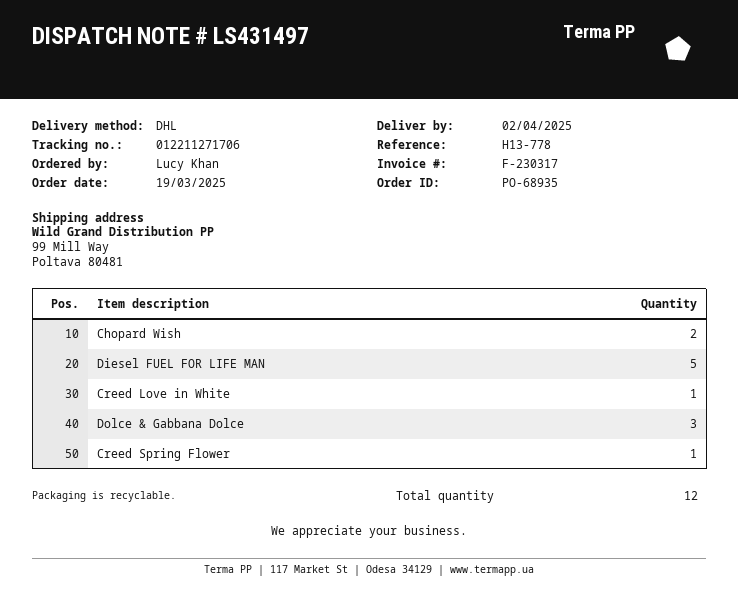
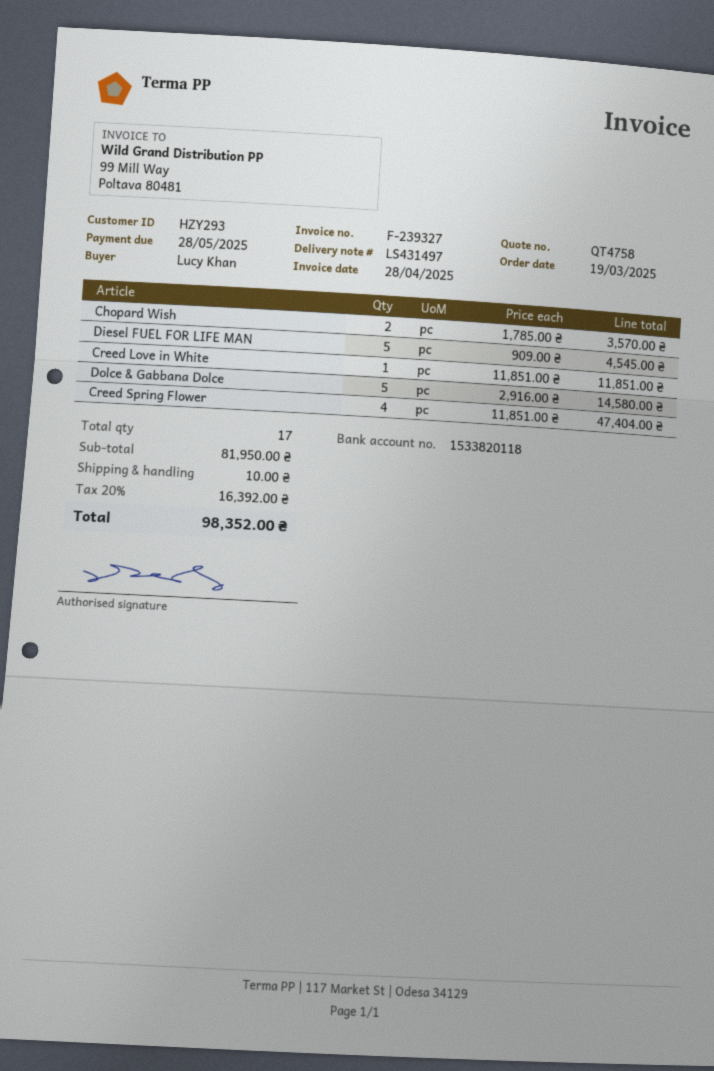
invoice number: F-230317 -> F-239327
Dolce & Gabbana Dolce: 3 -> 5
Creed Spring Flower: 1 -> 4
total quantity: 12 -> 17

